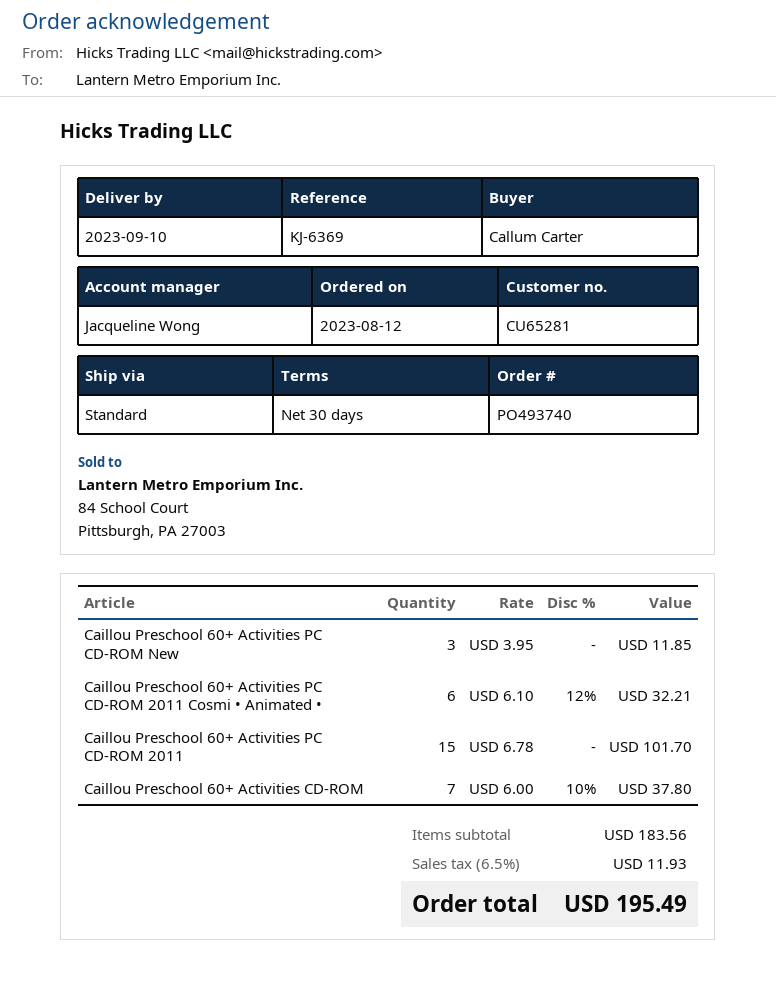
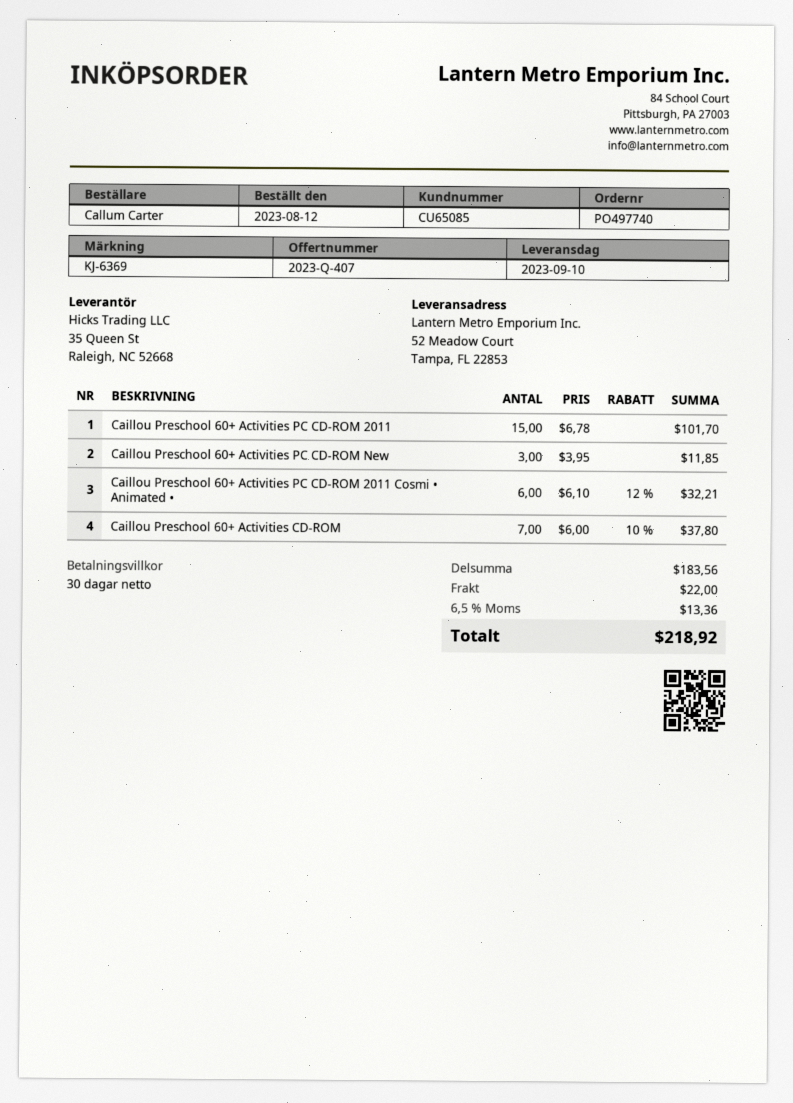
order number: PO493740 -> PO497740
customer number: CU65281 -> CU65085
shipping: none -> 22.00
tax: 6.5% = 11.93 -> 6.5% = 13.36
total: 195.49 -> 218.92

